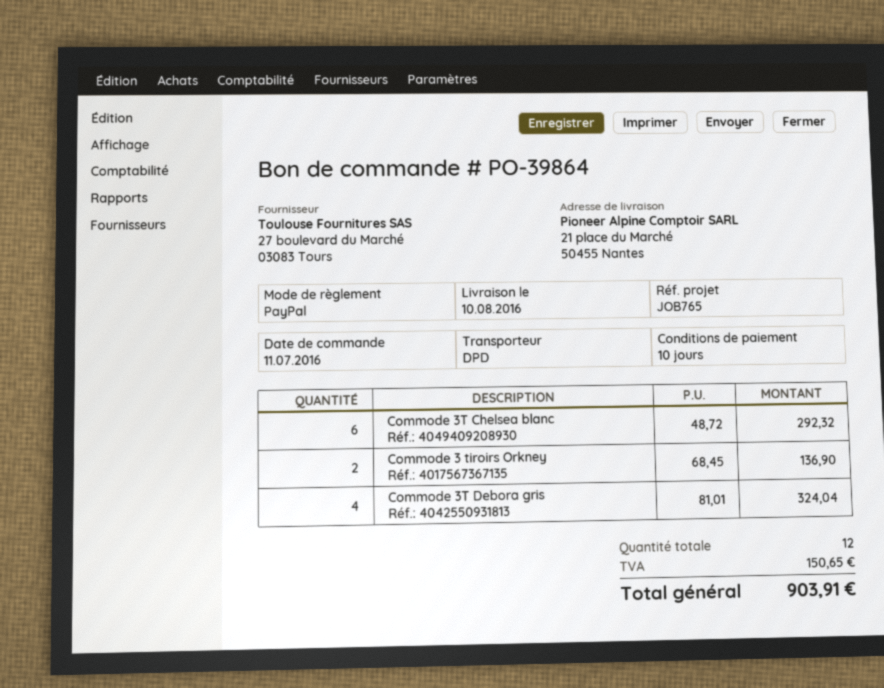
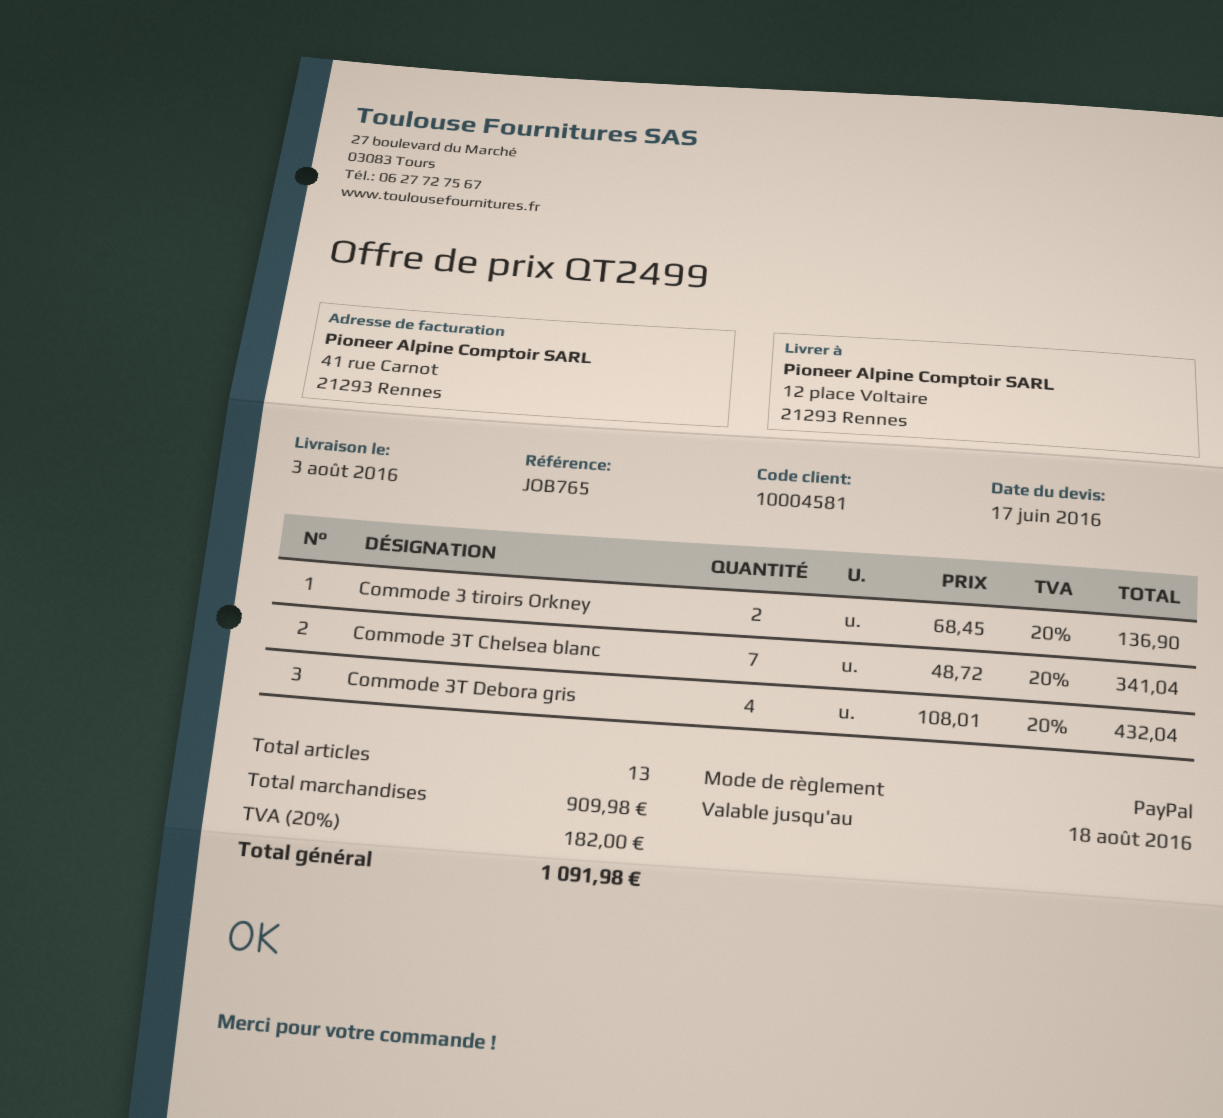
delivery date: 2016-08-10 -> 2016-08-03
ship to: 21 place du Marché, 50455 Nantes -> 12 place Voltaire, 21293 Rennes
Commode 3T Chelsea blanc: 6 x 48.72 = 292.32 -> 7 x 48.72 = 341.04
Commode 3T Debora gris: 4 x 81.01 = 324.04 -> 4 x 108.01 = 432.04
total quantity: 12 -> 13
tax: 150.65 -> 182.00
total: 903.91 -> 1091.98

